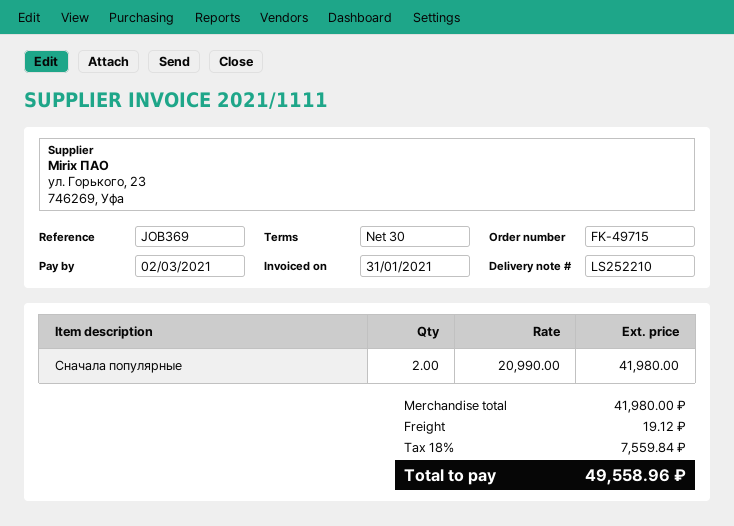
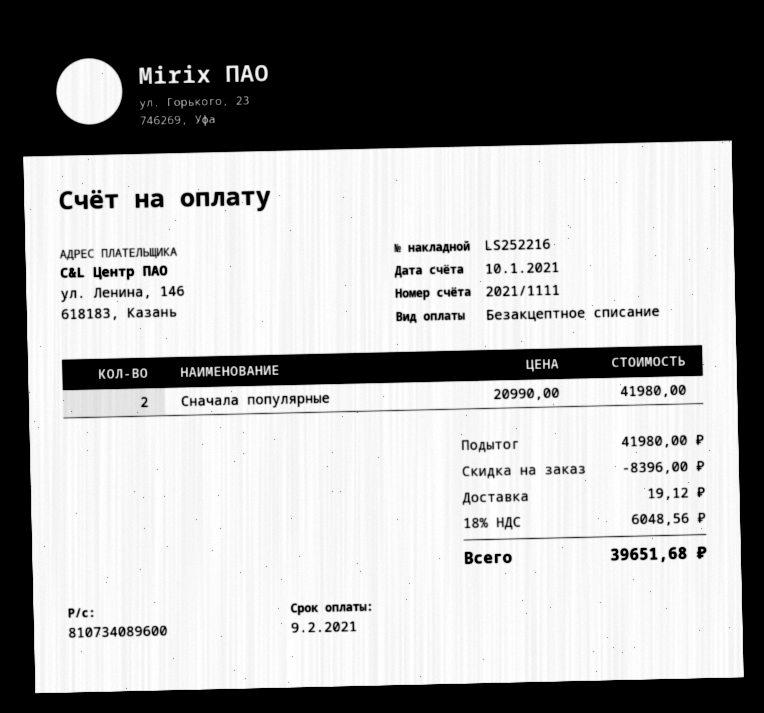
delivery note number: LS252210 -> LS252216
invoice date: 2021-01-31 -> 2021-01-10
due date: 2021-03-02 -> 2021-02-09
discount: none -> 8396.00
tax: 18% = 7559.84 -> 18% = 6048.56
total: 49558.96 -> 39651.68

